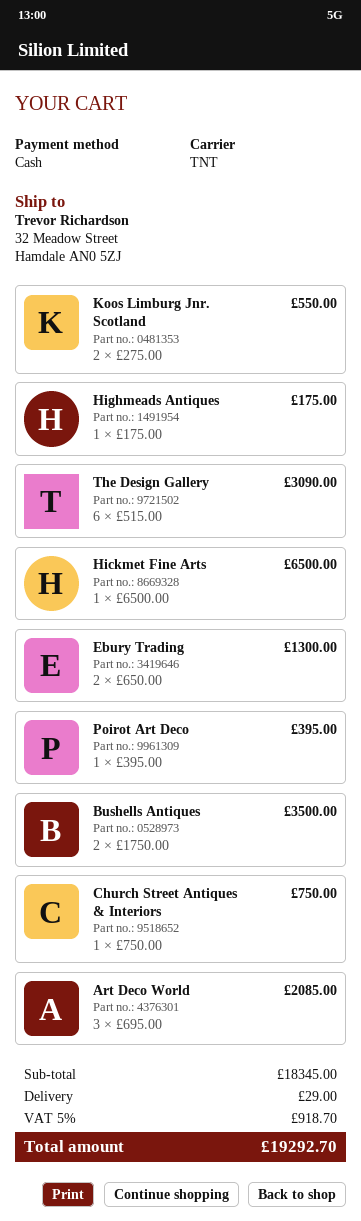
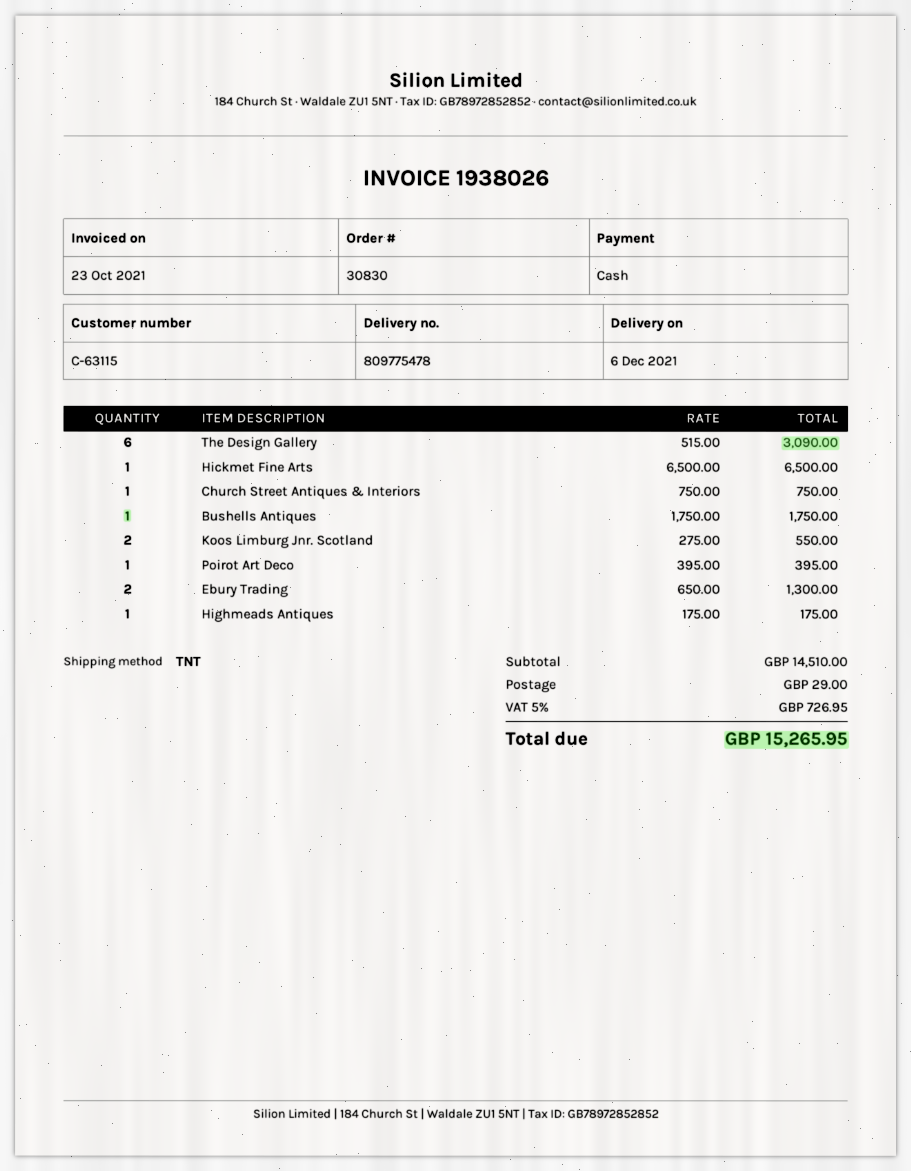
Bushells Antiques: 2 x 1750.00 = 3500.00 -> 1 x 1750.00 = 1750.00
Art Deco World: 3 x 695.00 = 2085.00 -> none
subtotal: 18345.00 -> 14510.00
tax: 5% = 918.70 -> 5% = 726.95
total: 19292.70 -> 15265.95

